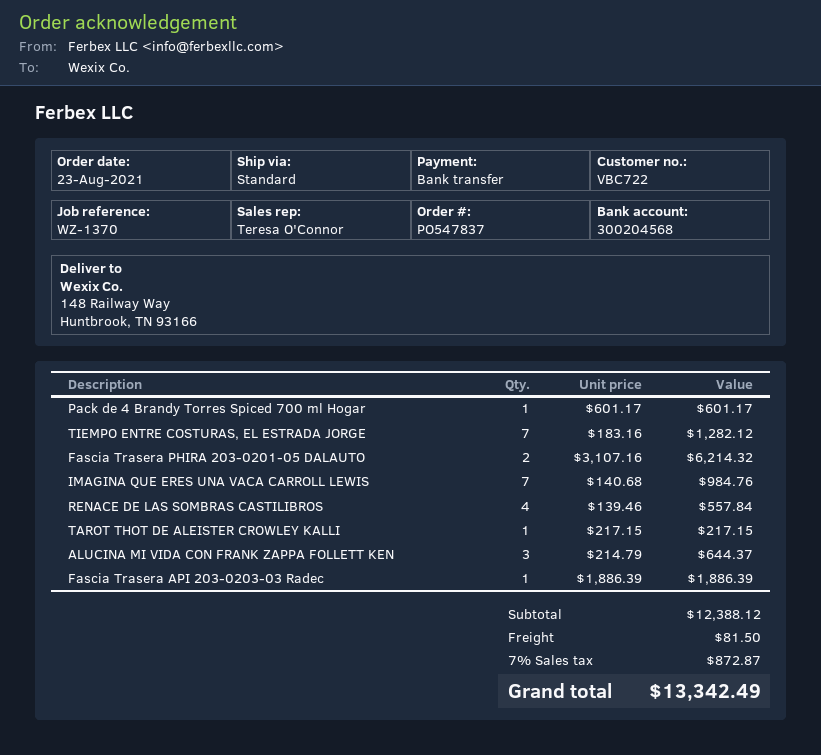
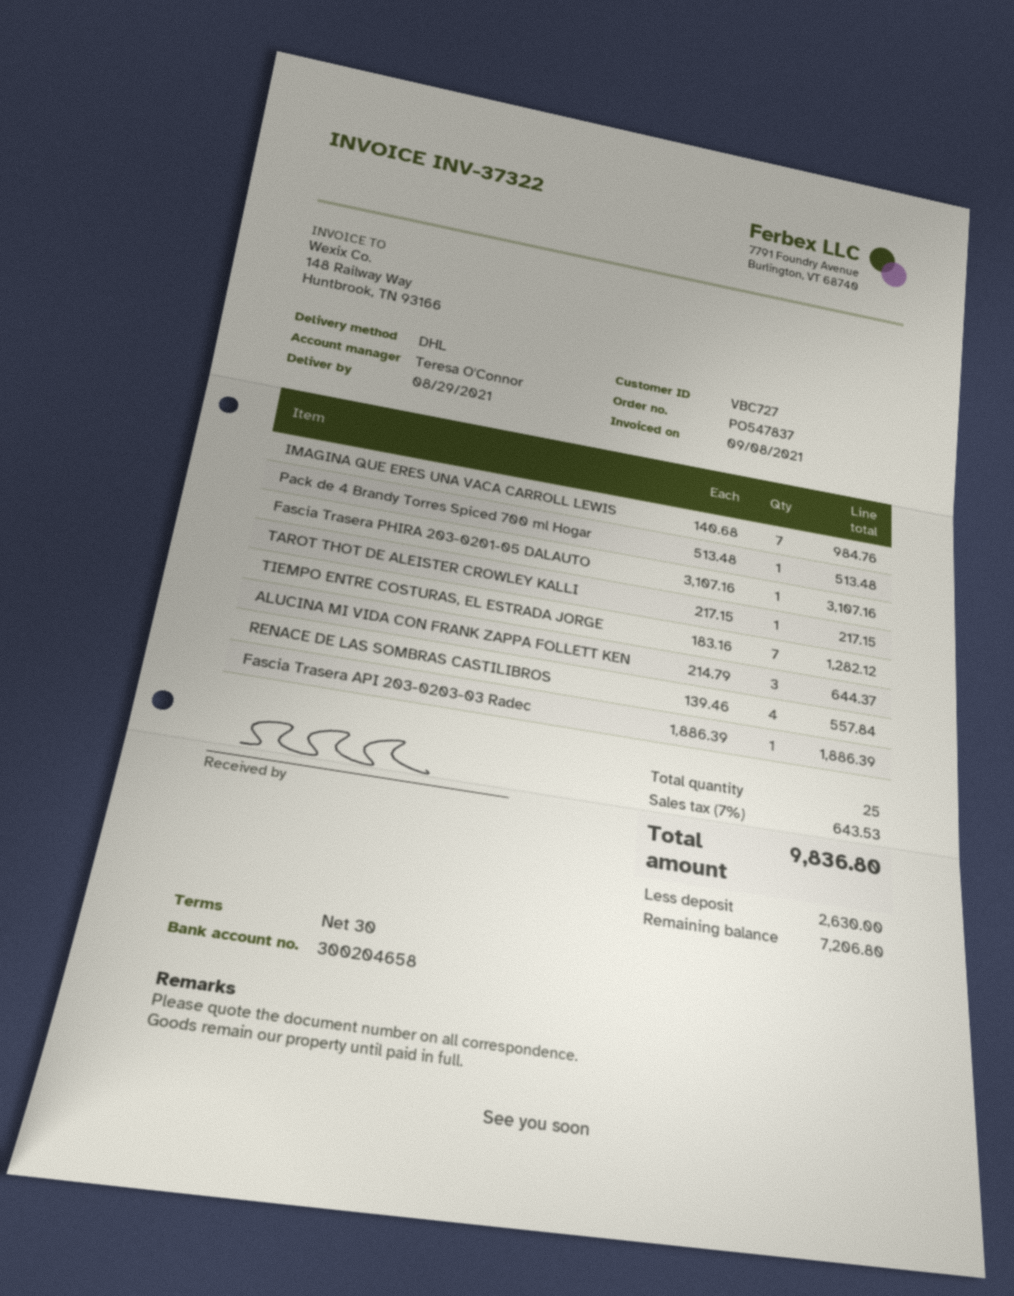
customer number: VBC722 -> VBC727
bank account: 300204568 -> 300204658
shipping method: standard -> DHL
Pack de 4 Brandy Torres Spiced 700 ml Hogar: 1 x 601.17 = 601.17 -> 1 x 513.48 = 513.48
Fascia Trasera PHIRA 203-0201-05 DALAUTO: 2 x 3107.16 = 6214.32 -> 1 x 3107.16 = 3107.16
shipping: 81.50 -> none
tax: 7% = 872.87 -> 7% = 643.53
total: 13342.49 -> 9836.80

